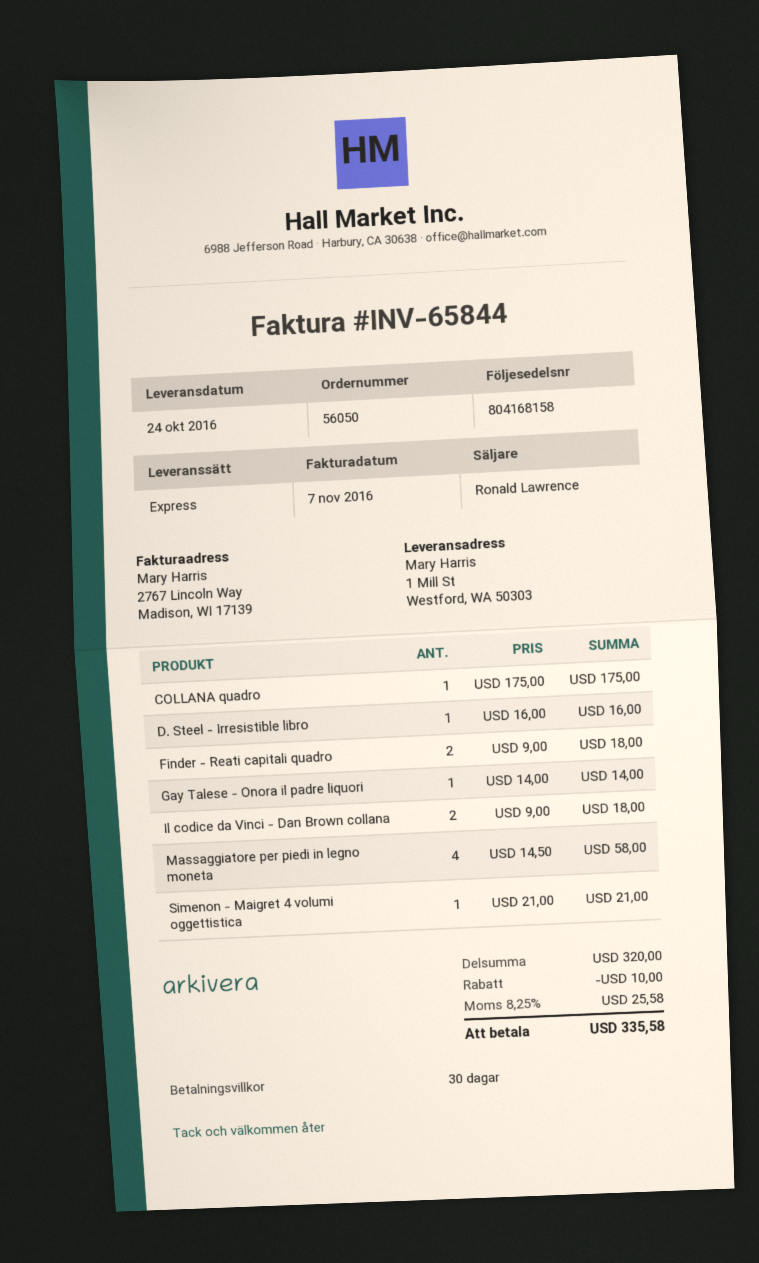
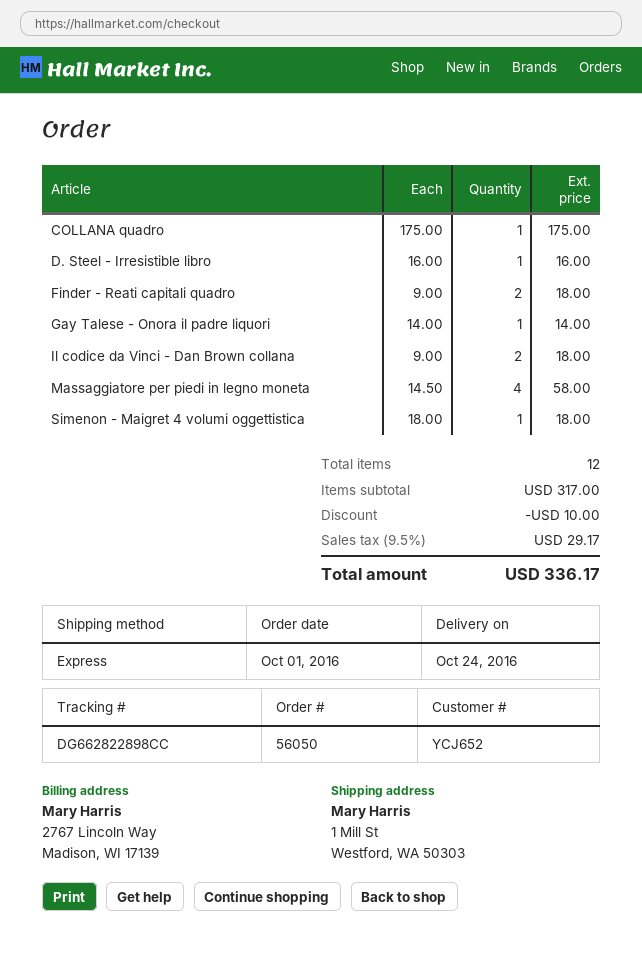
Simenon - Maigret 4 volumi oggettistica: 1 x 21.00 = 21.00 -> 1 x 18.00 = 18.00
subtotal: 320.00 -> 317.00
tax: 8.25% = 25.58 -> 9.5% = 29.17
total: 335.58 -> 336.17

